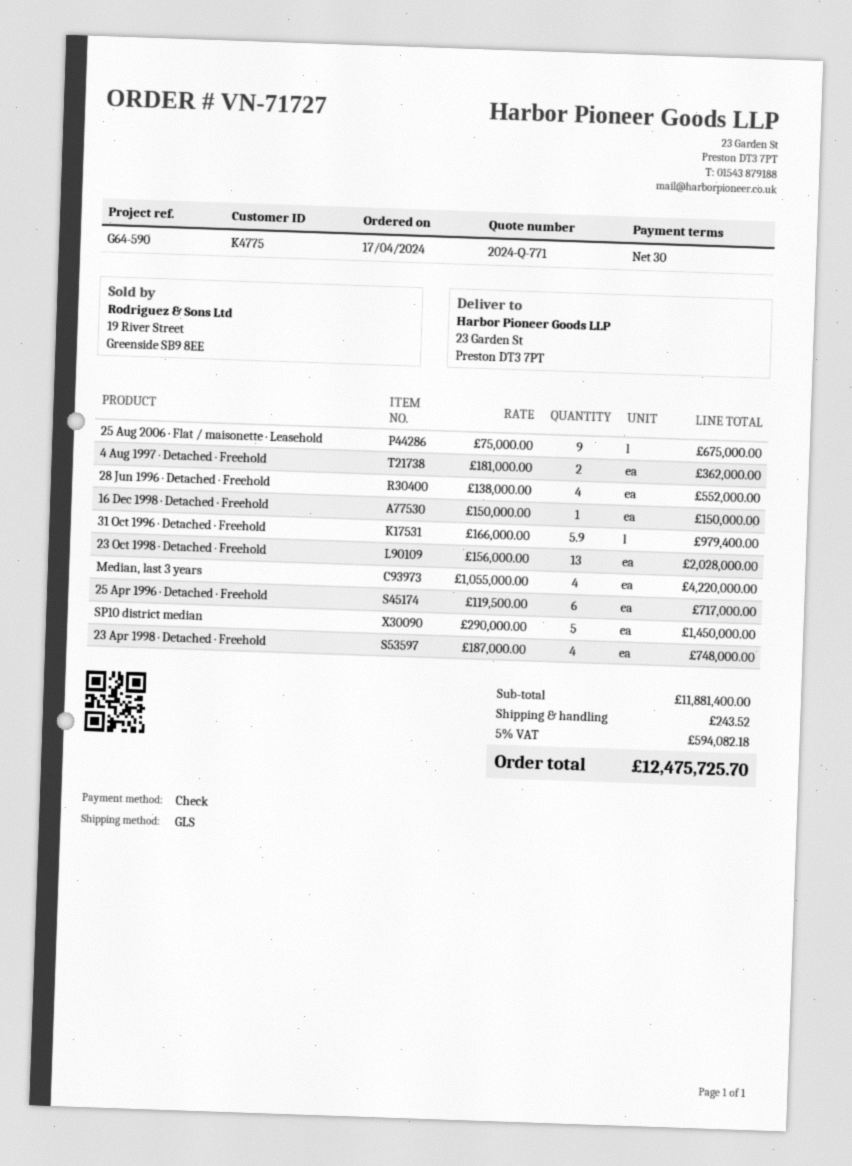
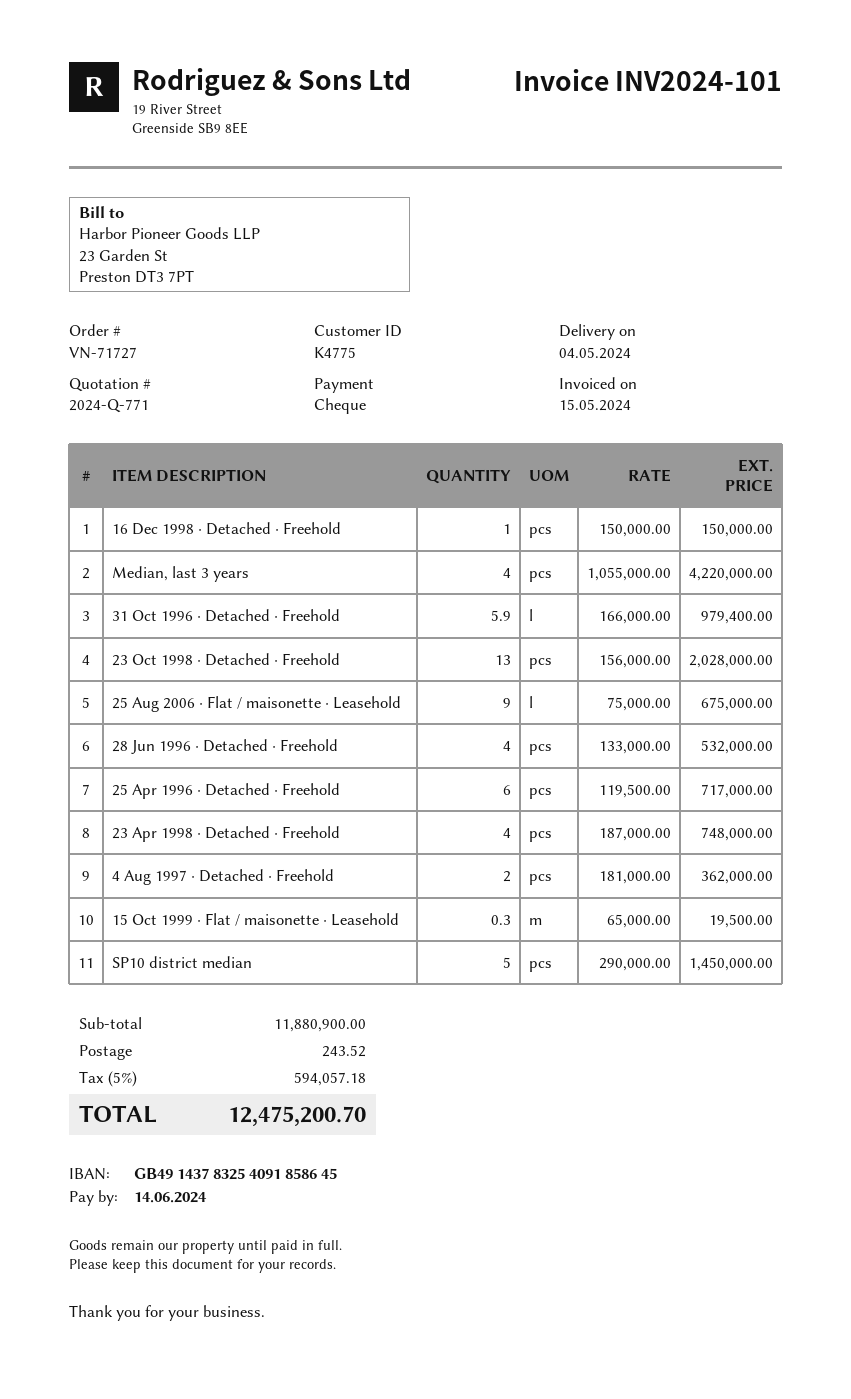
28 Jun 1996 · Detached · Freehold: 4 x 138000.00 = 552000.00 -> 4 x 133000.00 = 532000.00
15 Oct 1999 · Flat / maisonette · Leasehold: none -> 0.3 x 65000.00 = 19500.00
subtotal: 11881400.00 -> 11880900.00
tax: 5% = 594082.18 -> 5% = 594057.18
total: 12475725.70 -> 12475200.70

